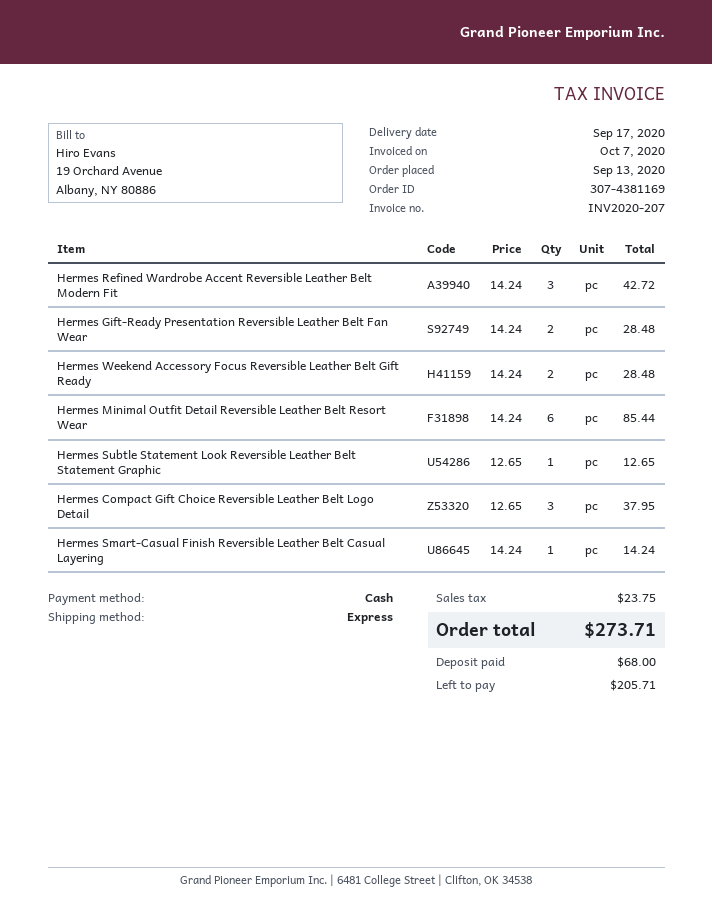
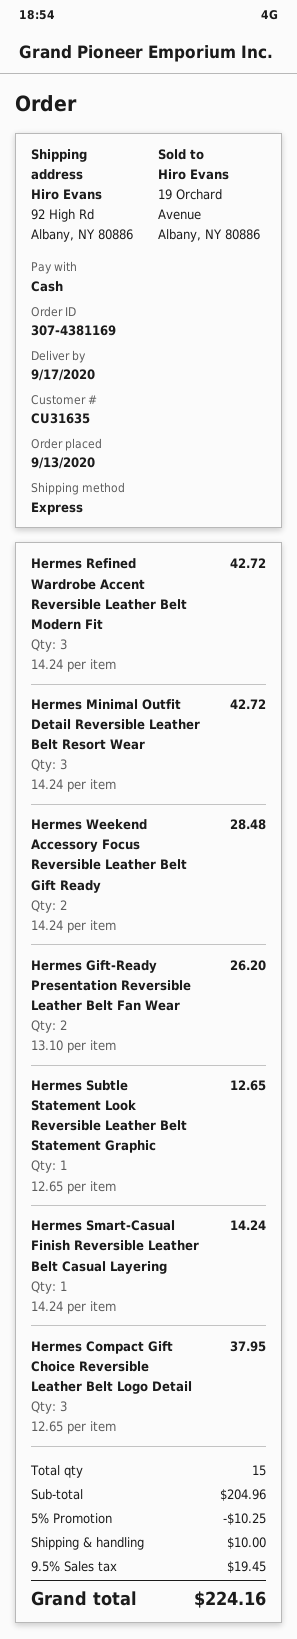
Hermes Gift-Ready Presentation Reversible Leather Belt Fan Wear: 2 x 14.24 = 28.48 -> 2 x 13.10 = 26.20
Hermes Minimal Outfit Detail Reversible Leather Belt Resort Wear: 6 x 14.24 = 85.44 -> 3 x 14.24 = 42.72
discount: none -> 5% = 10.25
shipping: none -> 10.00
tax: 23.75 -> 19.45
total: 273.71 -> 224.16

